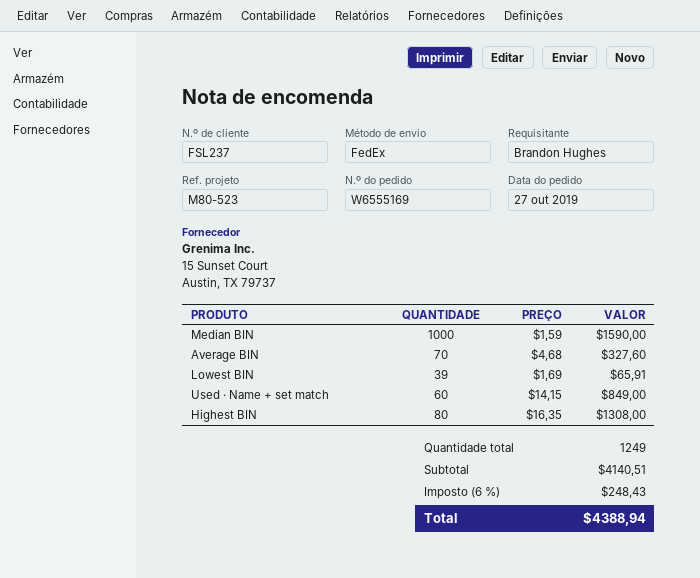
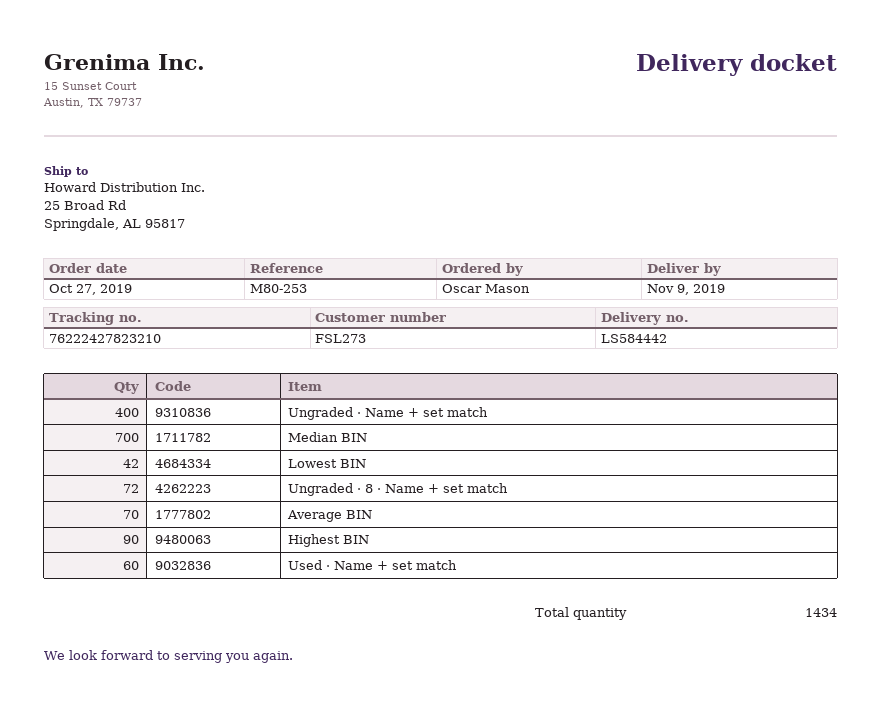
customer number: FSL237 -> FSL273
reference: M80-523 -> M80-253
ordered by: Brandon Hughes -> Oscar Mason
Median BIN: 1000 -> 700
Lowest BIN: 39 -> 42
Highest BIN: 80 -> 90
Ungraded · Name + set match: none -> 400
Ungraded · 8 · Name + set match: none -> 72
total quantity: 1249 -> 1434

